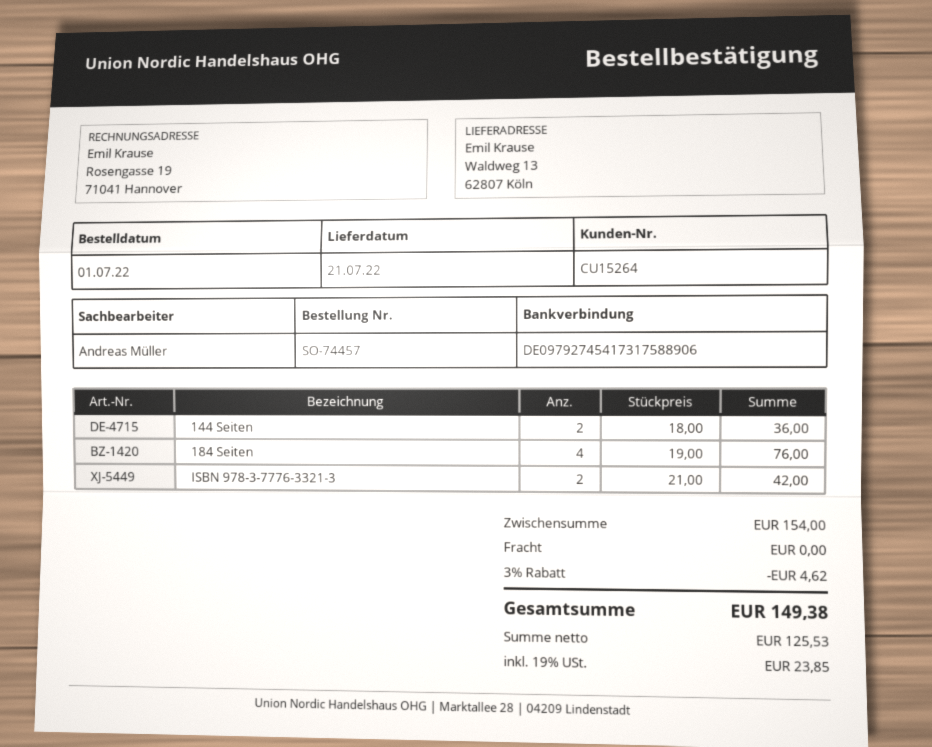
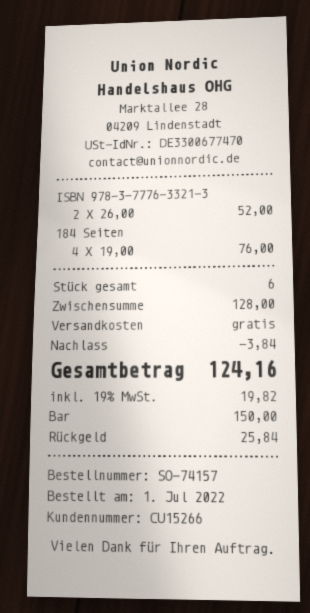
order number: SO-74457 -> SO-74157
customer number: CU15264 -> CU15266
144 Seiten: 2 x 18.00 = 36.00 -> none
ISBN 978-3-7776-3321-3: 2 x 21.00 = 42.00 -> 2 x 26.00 = 52.00
subtotal: 154.00 -> 128.00
discount: 4.62 -> 3.84
tax: 19% = 23.85 -> 19% = 19.82
total: 149.38 -> 124.16

